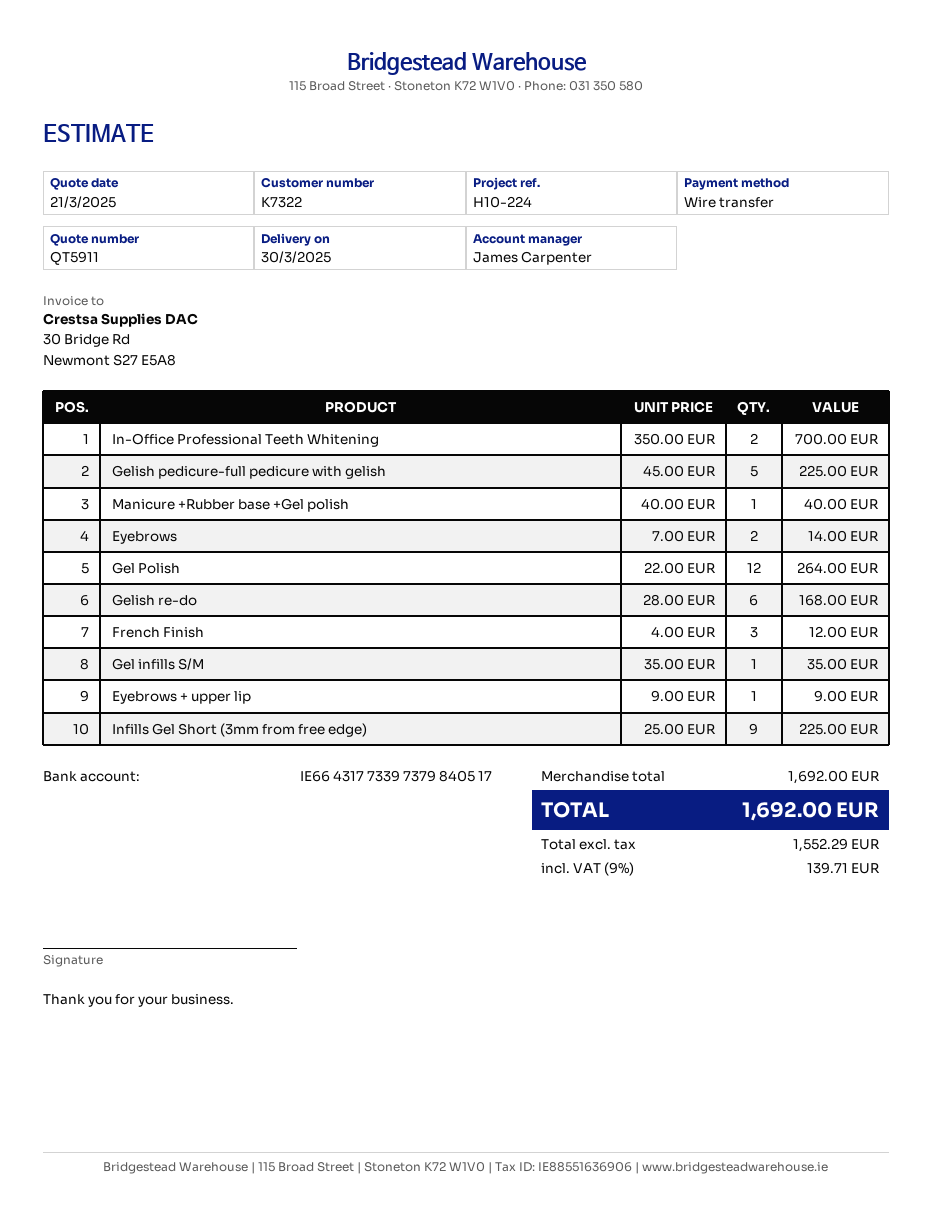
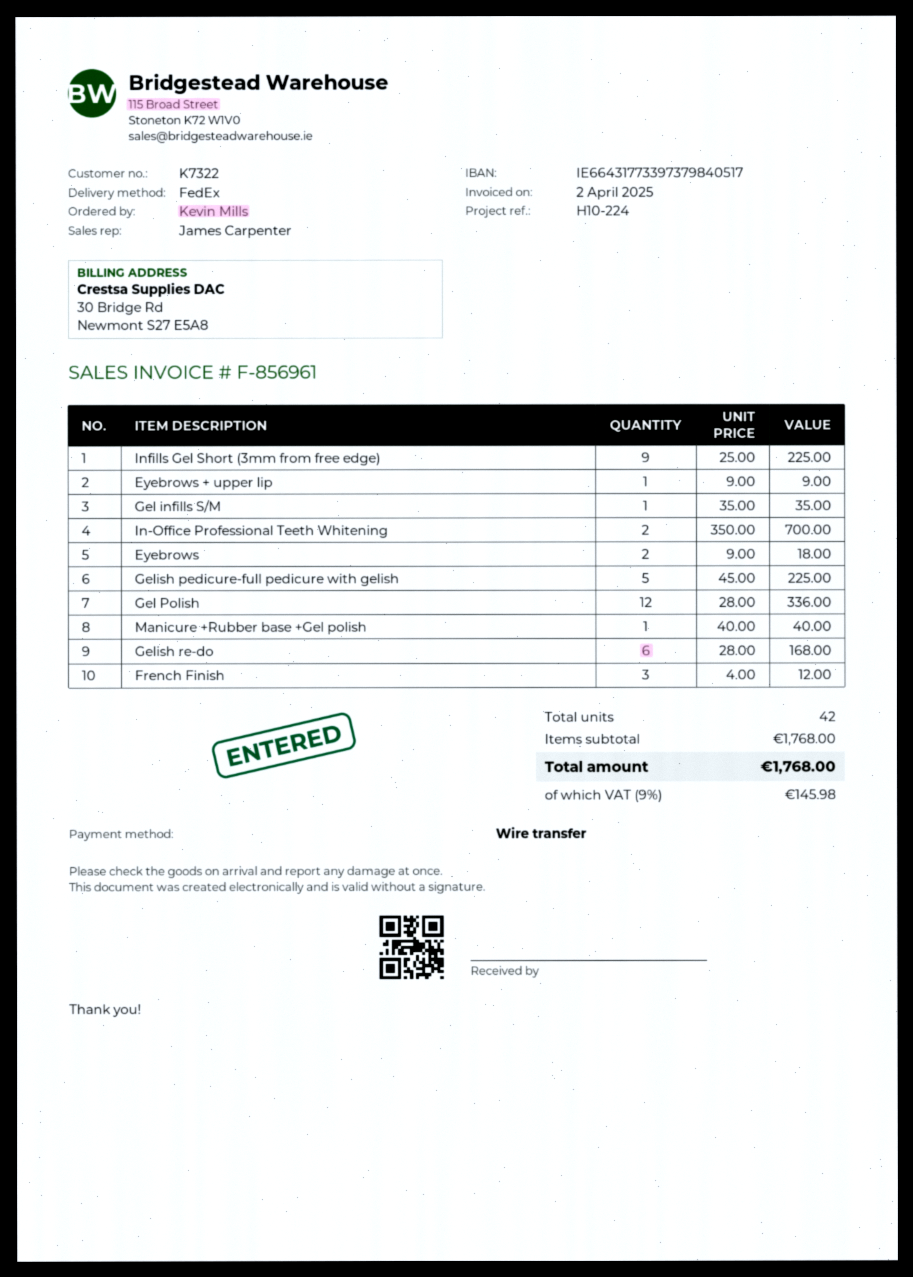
Eyebrows: 2 x 7.00 = 14.00 -> 2 x 9.00 = 18.00
Gel Polish: 12 x 22.00 = 264.00 -> 12 x 28.00 = 336.00
subtotal: 1692.00 -> 1768.00
tax: 9% = 139.71 -> 9% = 145.98
total: 1692.00 -> 1768.00

